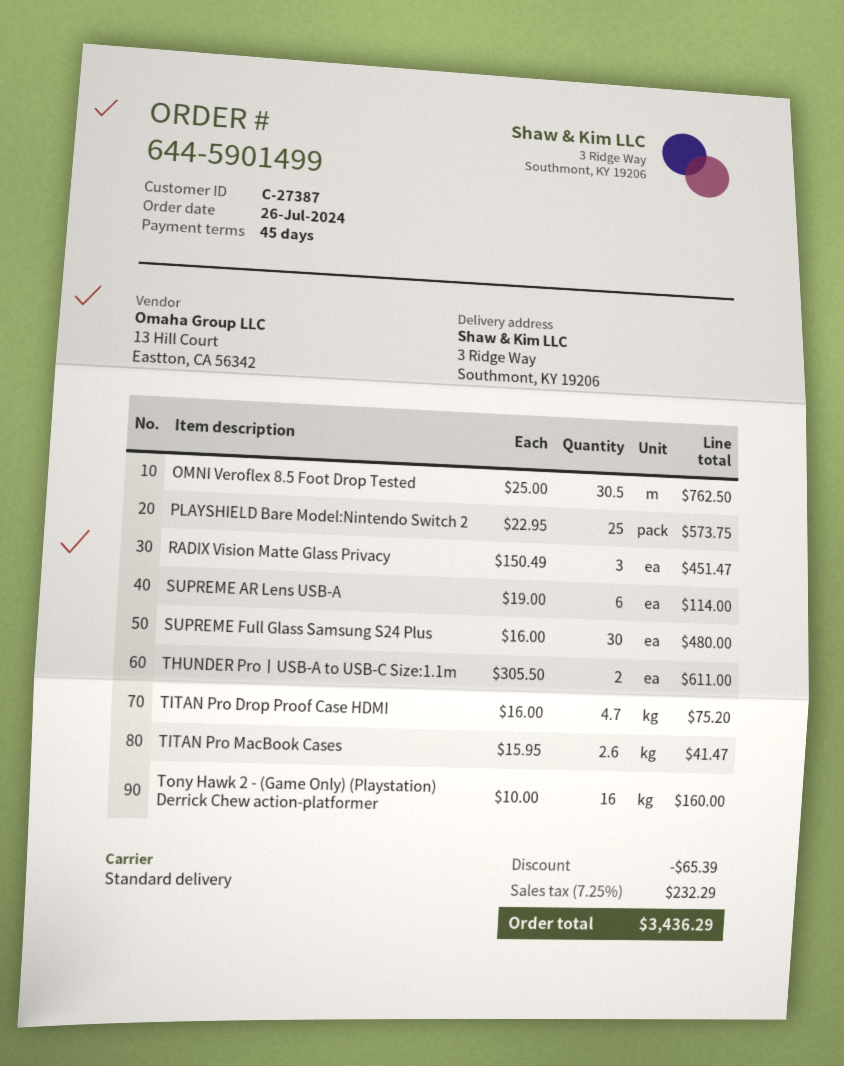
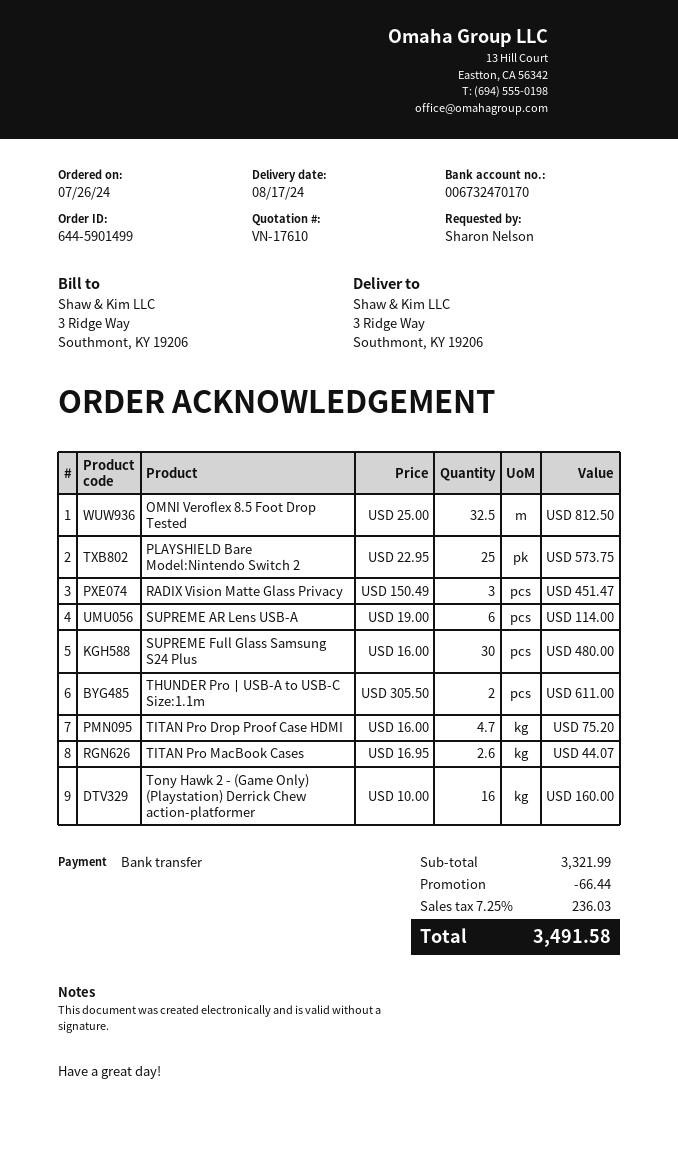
OMNI Veroflex 8.5 Foot Drop Tested: 30.5 x 25.00 = 762.50 -> 32.5 x 25.00 = 812.50
TITAN Pro MacBook Cases: 2.6 x 15.95 = 41.47 -> 2.6 x 16.95 = 44.07
discount: 65.39 -> 66.44
tax: 7.25% = 232.29 -> 7.25% = 236.03
total: 3436.29 -> 3491.58

